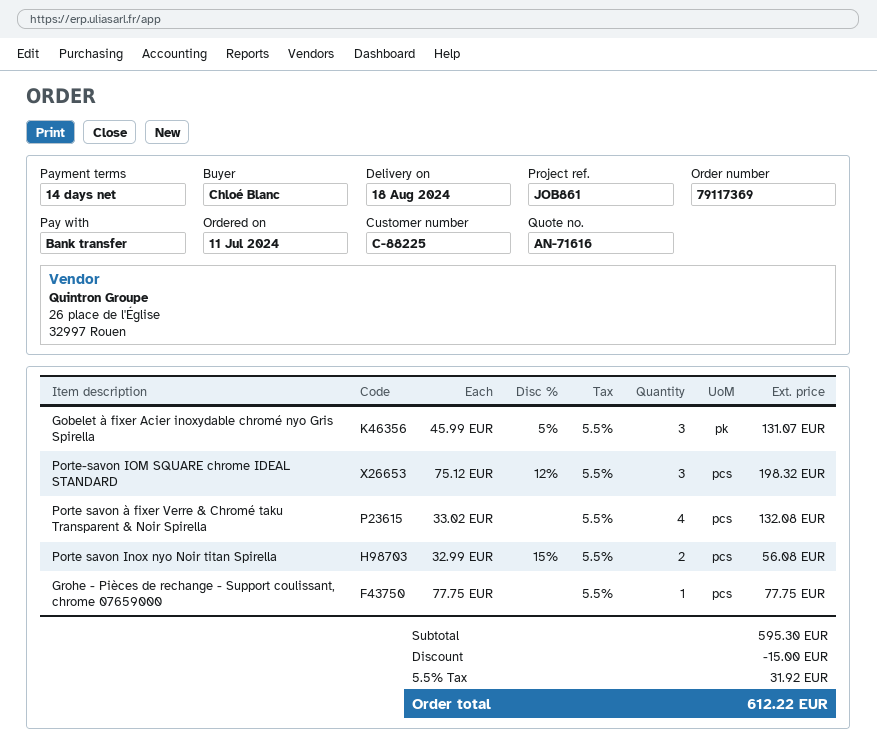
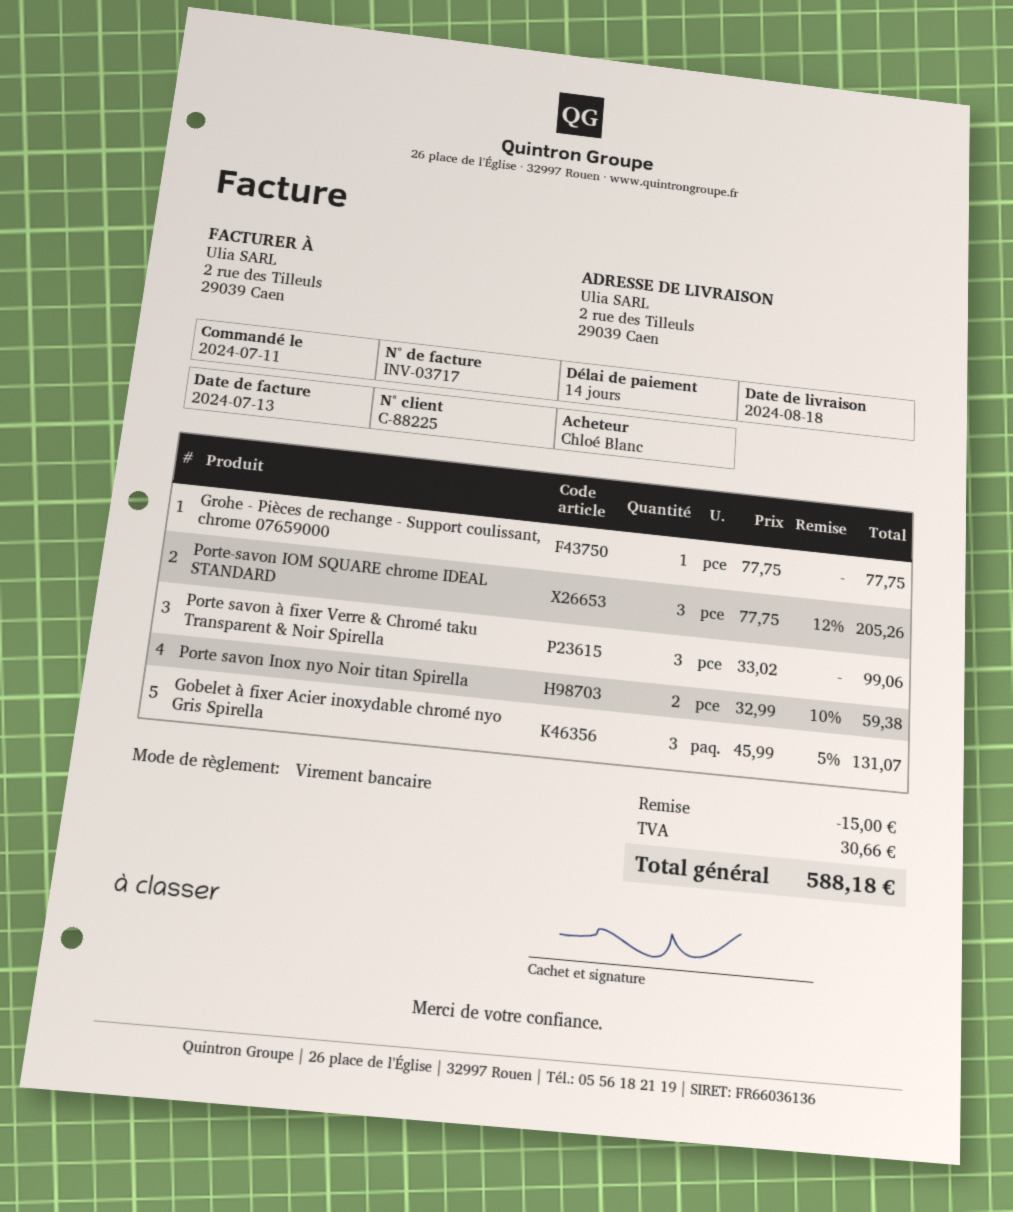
Porte-savon IOM SQUARE chrome IDEAL STANDARD: 3 x 75.12 - 12% = 198.32 -> 3 x 77.75 - 12% = 205.26
Porte savon à fixer Verre & Chromé taku Transparent & Noir Spirella: 4 x 33.02 = 132.08 -> 3 x 33.02 = 99.06
Porte savon Inox nyo Noir titan Spirella: 2 x 32.99 - 15% = 56.08 -> 2 x 32.99 - 10% = 59.38
tax: 31.92 -> 30.66
total: 612.22 -> 588.18

